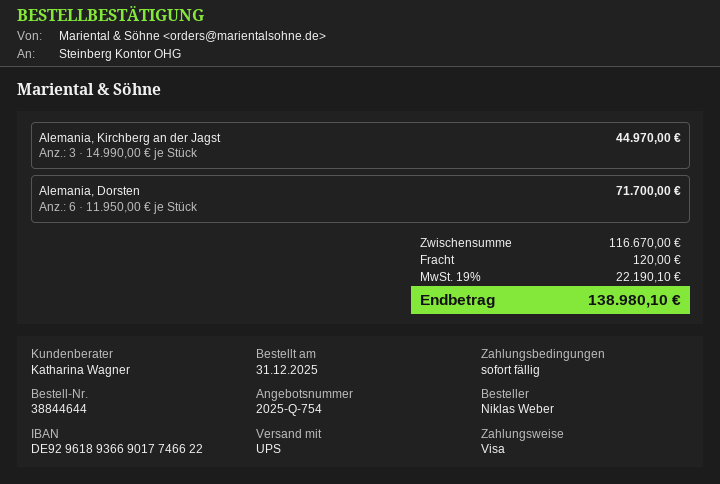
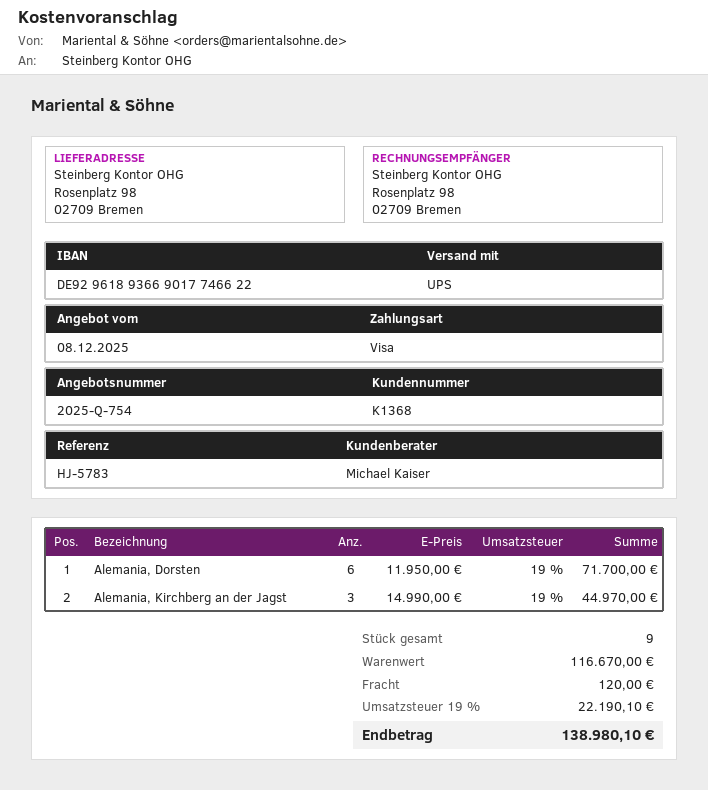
sales rep: Katharina Wagner -> Michael Kaiser

